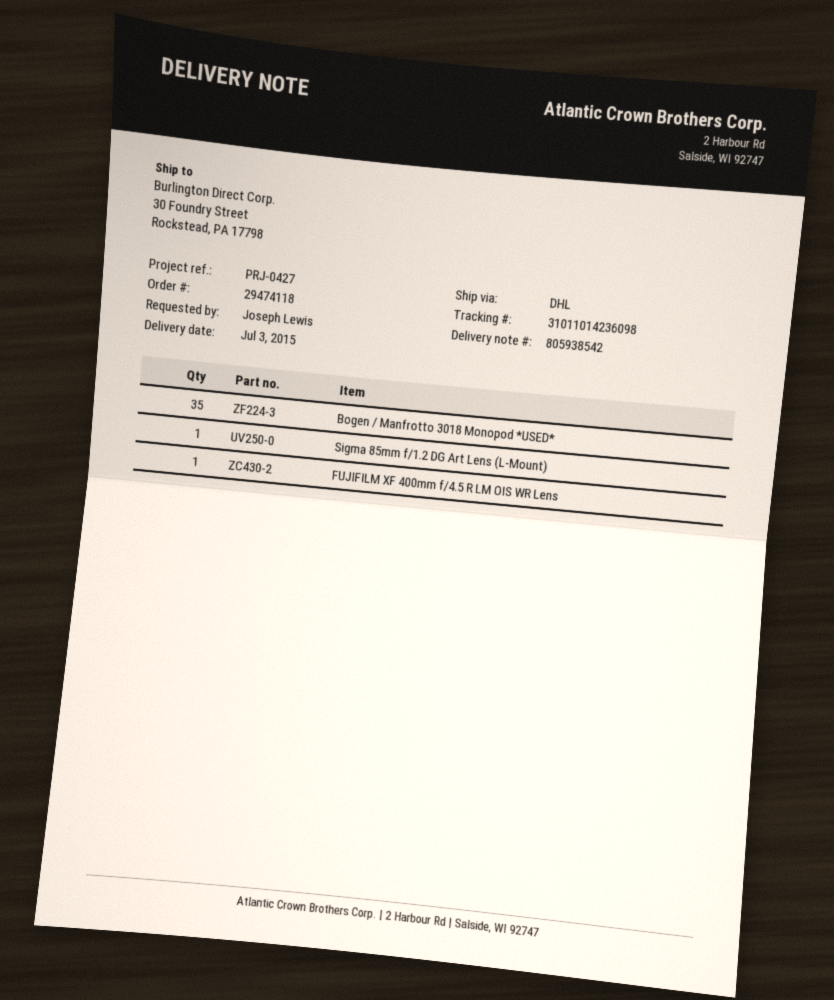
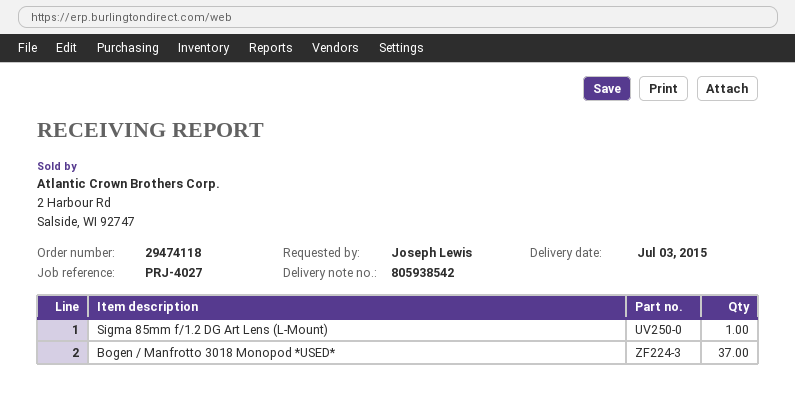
reference: PRJ-0427 -> PRJ-4027
Bogen / Manfrotto 3018 Monopod *USED*: 35 -> 37
FUJIFILM XF 400mm f/4.5 R LM OIS WR Lens: 1 -> none

